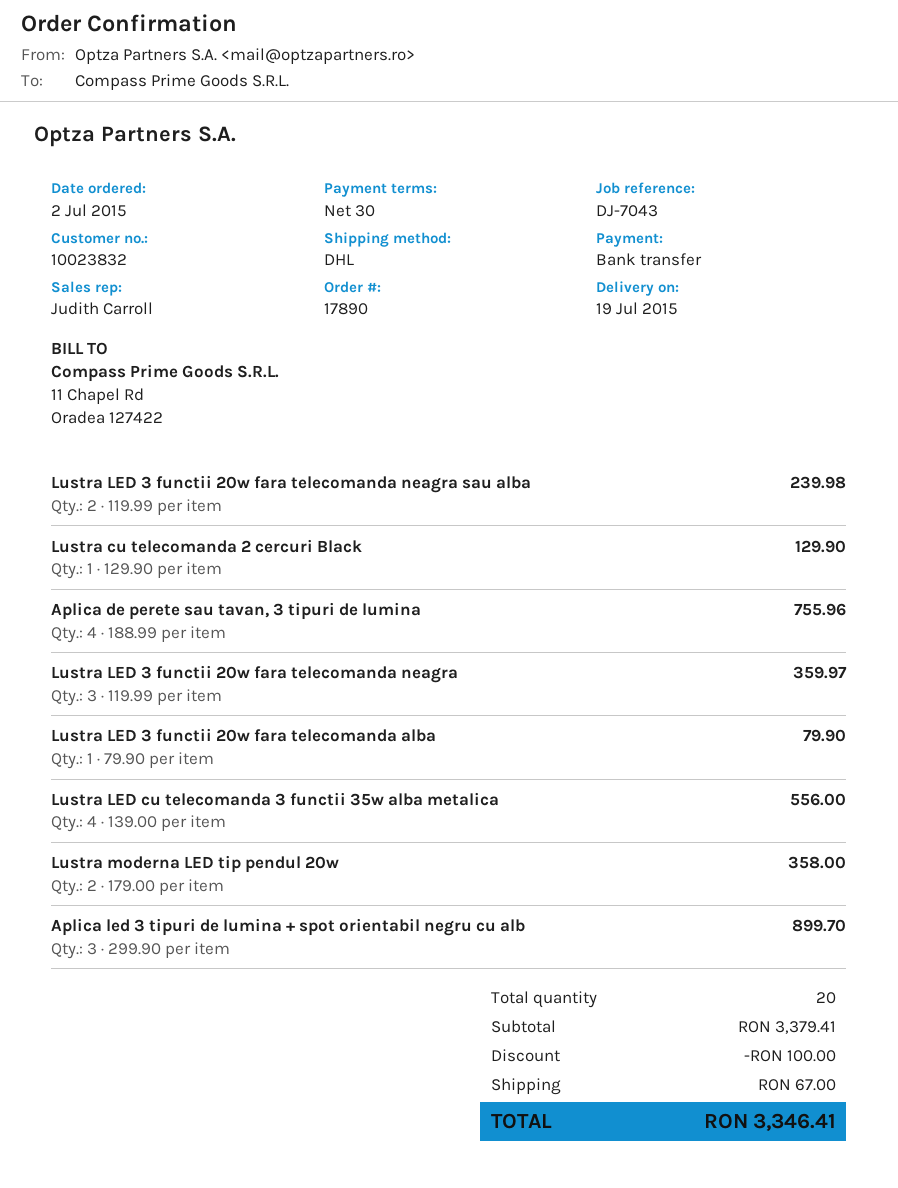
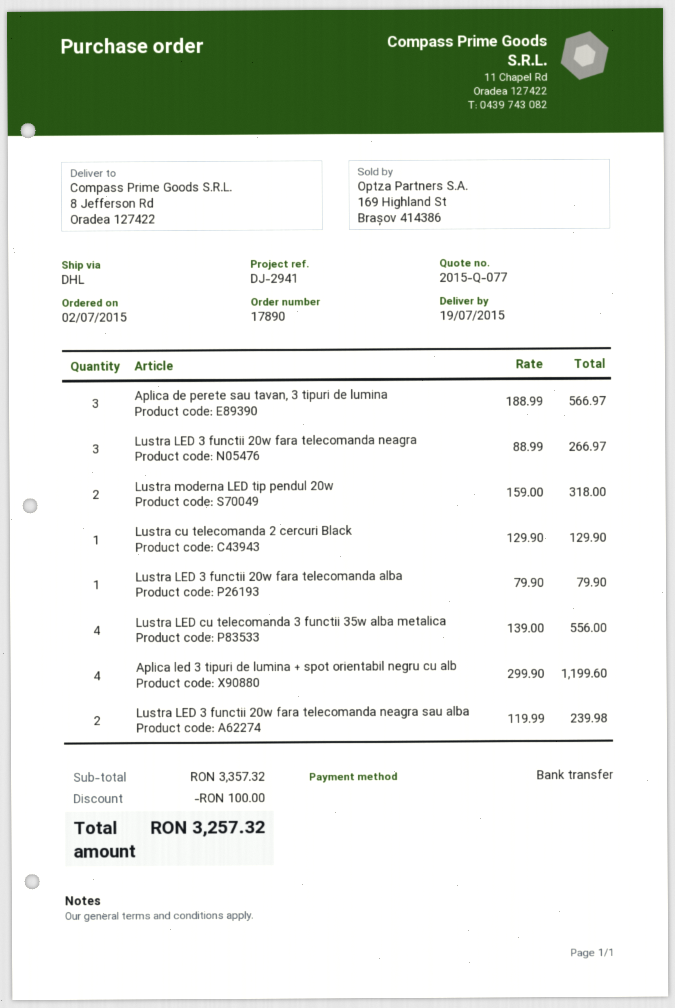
reference: DJ-7043 -> DJ-2941
Aplica de perete sau tavan, 3 tipuri de lumina: 4 x 188.99 = 755.96 -> 3 x 188.99 = 566.97
Lustra LED 3 functii 20w fara telecomanda neagra: 3 x 119.99 = 359.97 -> 3 x 88.99 = 266.97
Lustra moderna LED tip pendul 20w: 2 x 179.00 = 358.00 -> 2 x 159.00 = 318.00
Aplica led 3 tipuri de lumina + spot orientabil negru cu alb: 3 x 299.90 = 899.70 -> 4 x 299.90 = 1199.60
subtotal: 3379.41 -> 3357.32
shipping: 67.00 -> none
total: 3346.41 -> 3257.32

